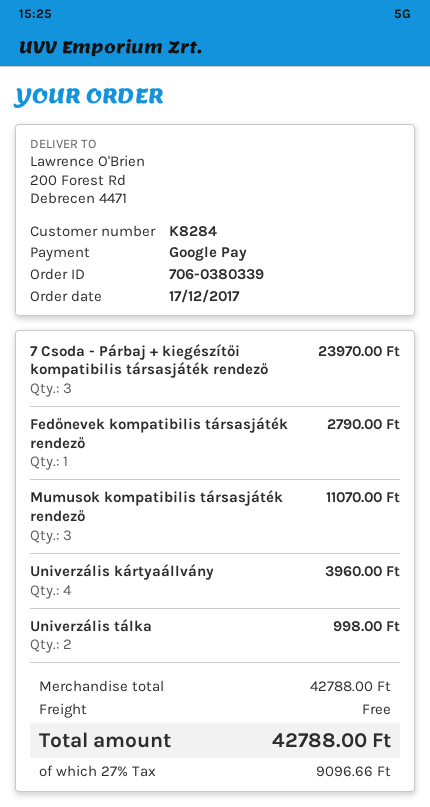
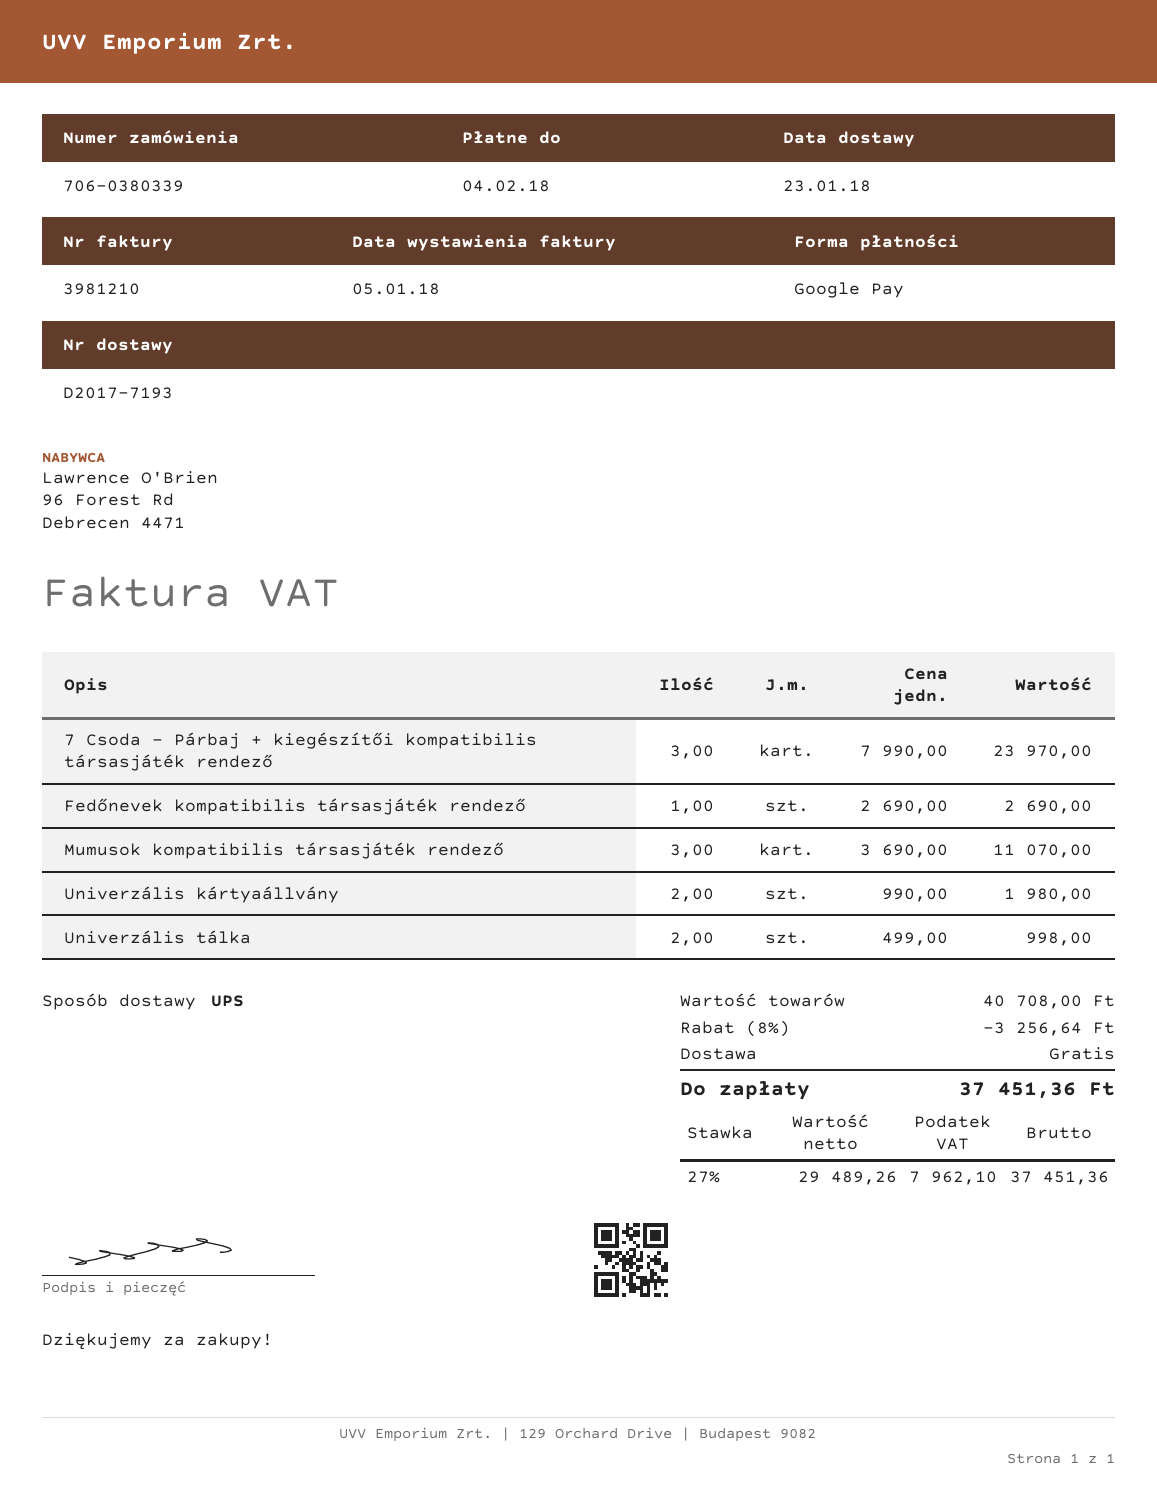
Fedőnevek kompatibilis társasjáték rendező: 1 for 2790.00 -> 1 for 2690.00
Univerzális kártyaállvány: 4 for 3960.00 -> 2 for 1980.00
subtotal: 42788.00 -> 40708.00
discount: none -> 8% = 3256.64
tax: 27% = 9096.66 -> 27% = 7962.10
total: 42788.00 -> 37451.36

